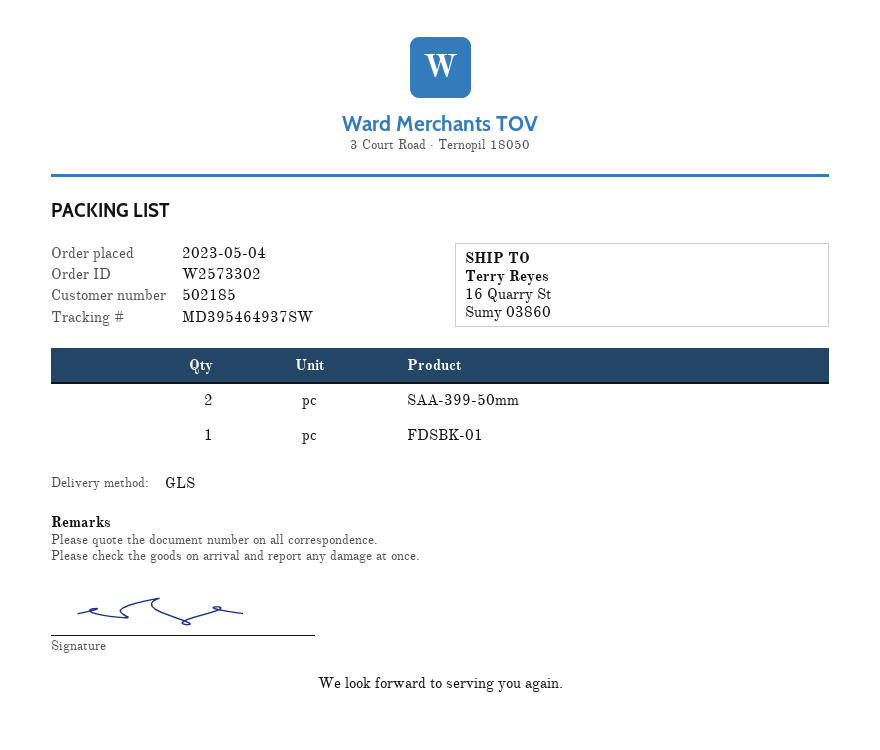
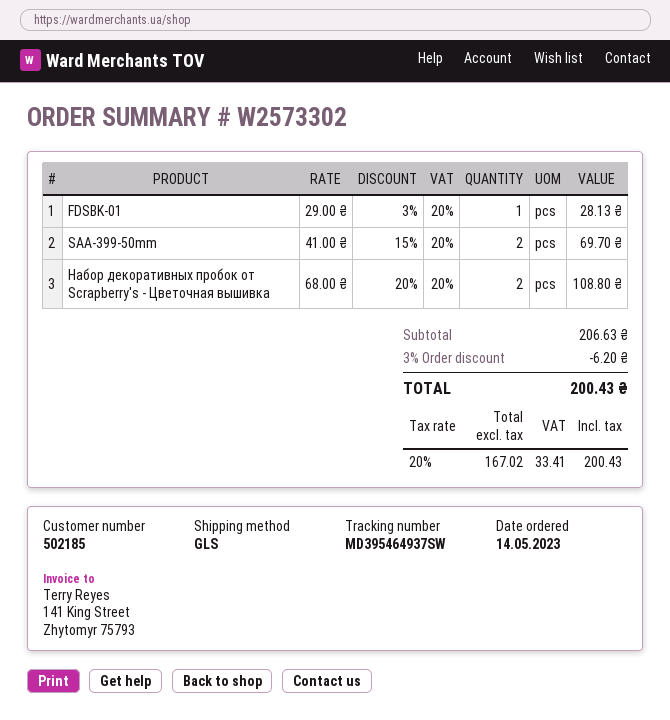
order date: 2023-05-04 -> 2023-05-14
Набор декоративных пробок от Scrapberry's - Цветочная вышивка: none -> 2

